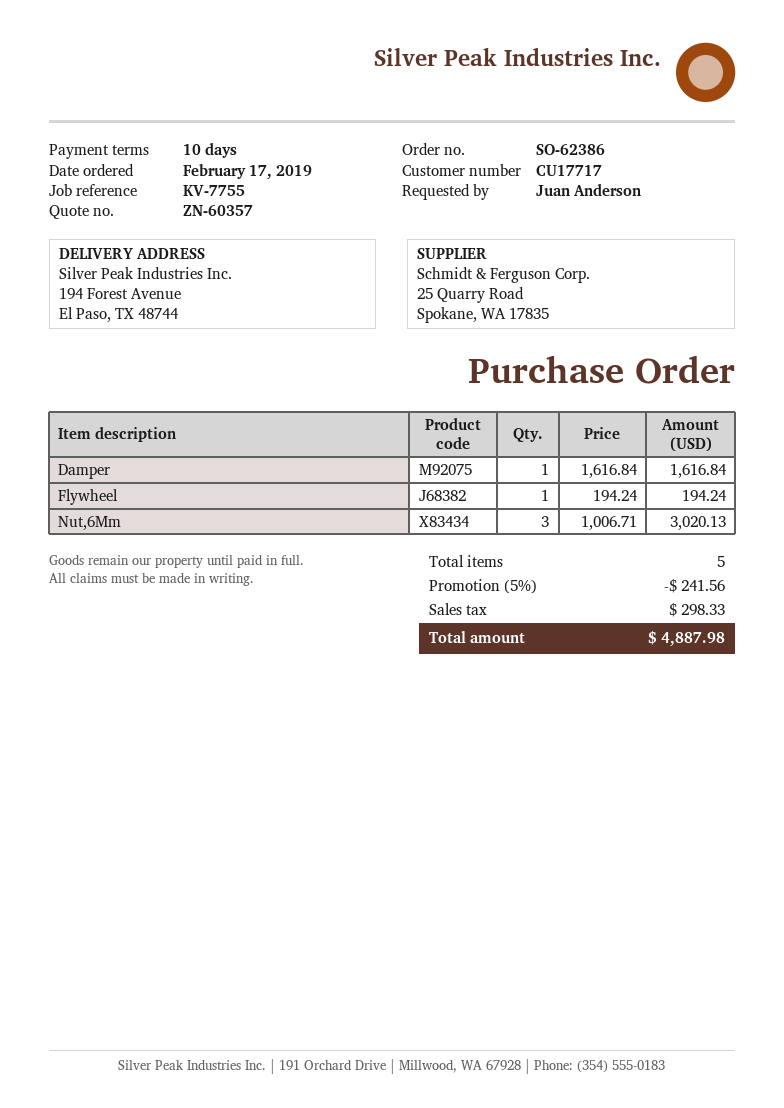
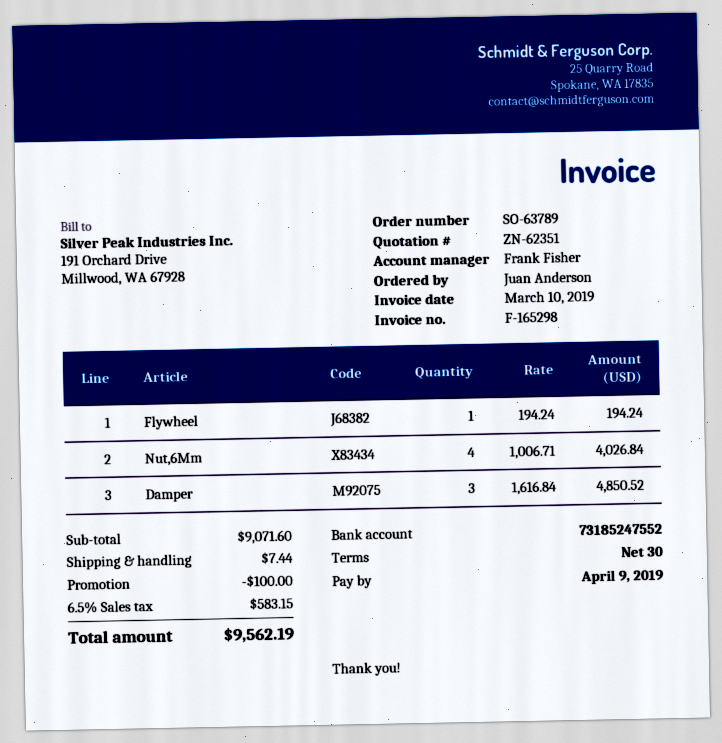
quote number: ZN-60357 -> ZN-62351
order number: SO-62386 -> SO-63789
payment terms: 10 days -> 30 days
Damper: 1 x 1616.84 = 1616.84 -> 3 x 1616.84 = 4850.52
Nut,6Mm: 3 x 1006.71 = 3020.13 -> 4 x 1006.71 = 4026.84
discount: 241.56 -> 100.00
shipping: none -> 7.44
tax: 298.33 -> 583.15
total: 4887.98 -> 9562.19

